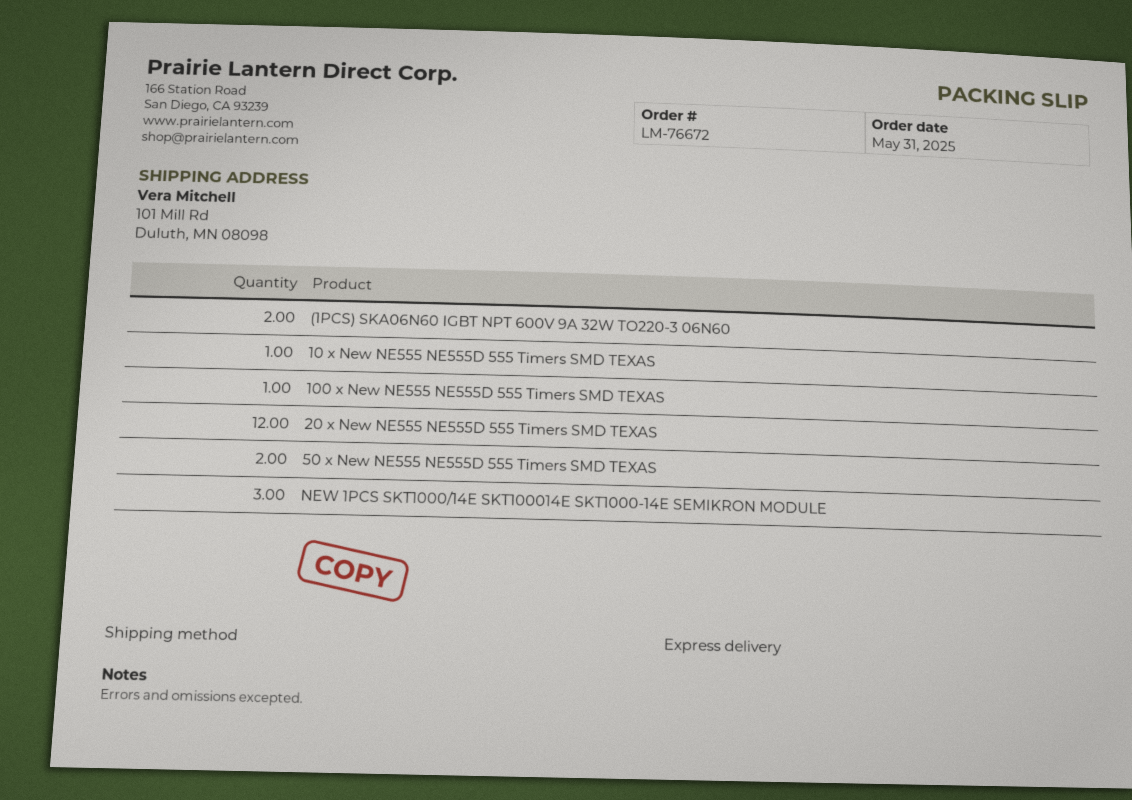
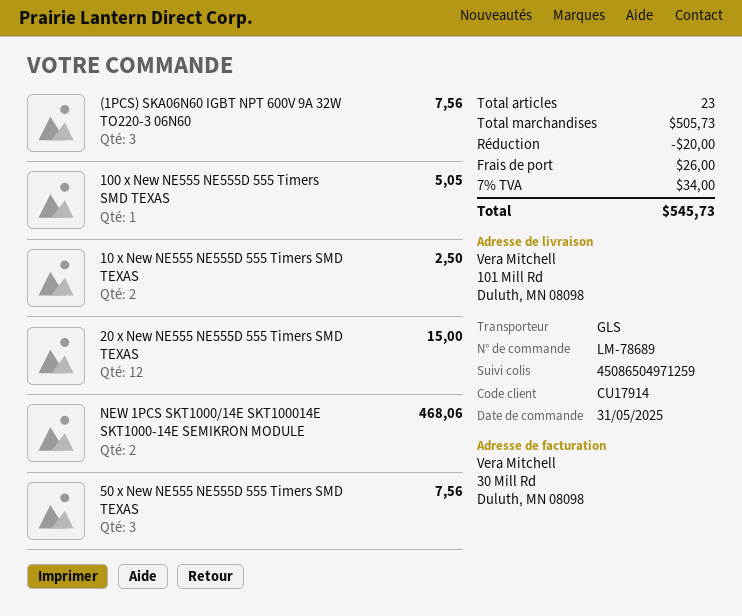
order number: LM-76672 -> LM-78689
shipping method: express -> GLS
(1PCS) SKA06N60 IGBT NPT 600V 9A 32W TO220-3 06N60: 2 -> 3
10 x New NE555 NE555D 555 Timers SMD TEXAS: 1 -> 2
50 x New NE555 NE555D 555 Timers SMD TEXAS: 2 -> 3
NEW 1PCS SKT1000/14E SKT100014E SKT1000-14E SEMIKRON MODULE: 3 -> 2

